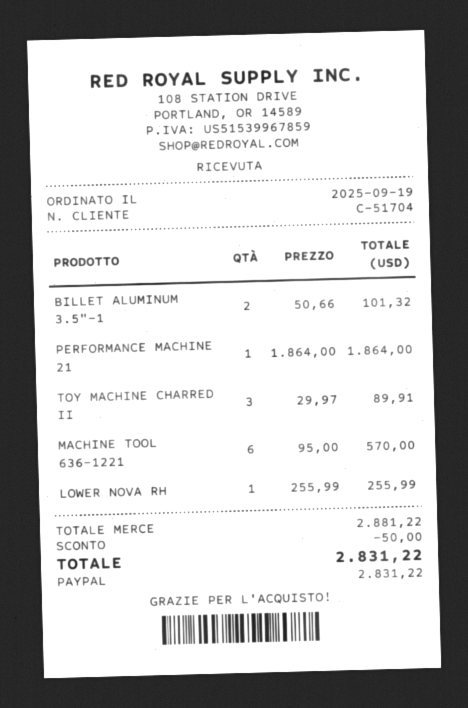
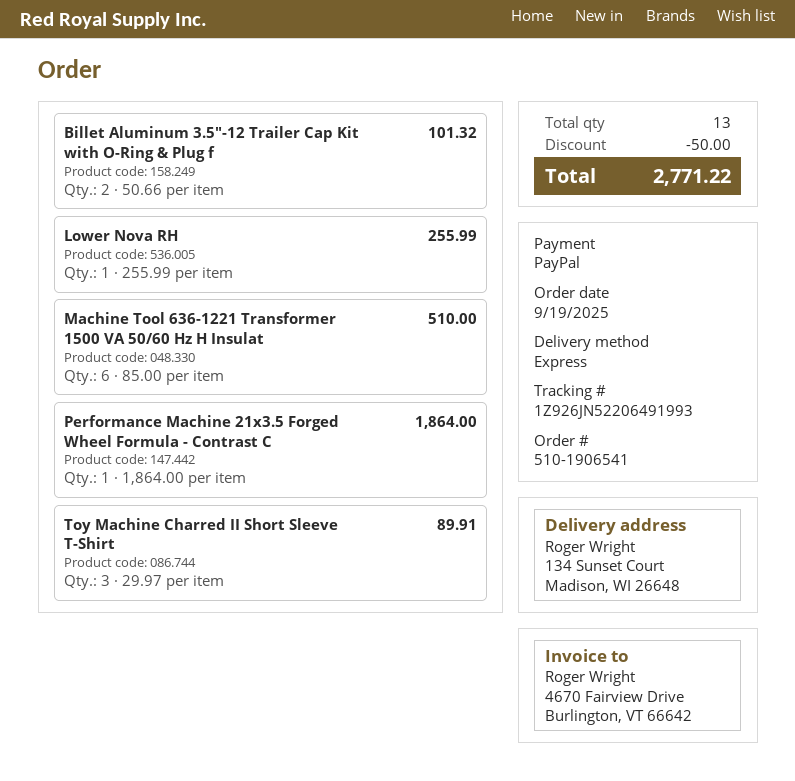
MACHINE TOOL 636-1221: 6 x 95.00 = 570.00 -> 6 x 85.00 = 510.00
total: 2831.22 -> 2771.22

